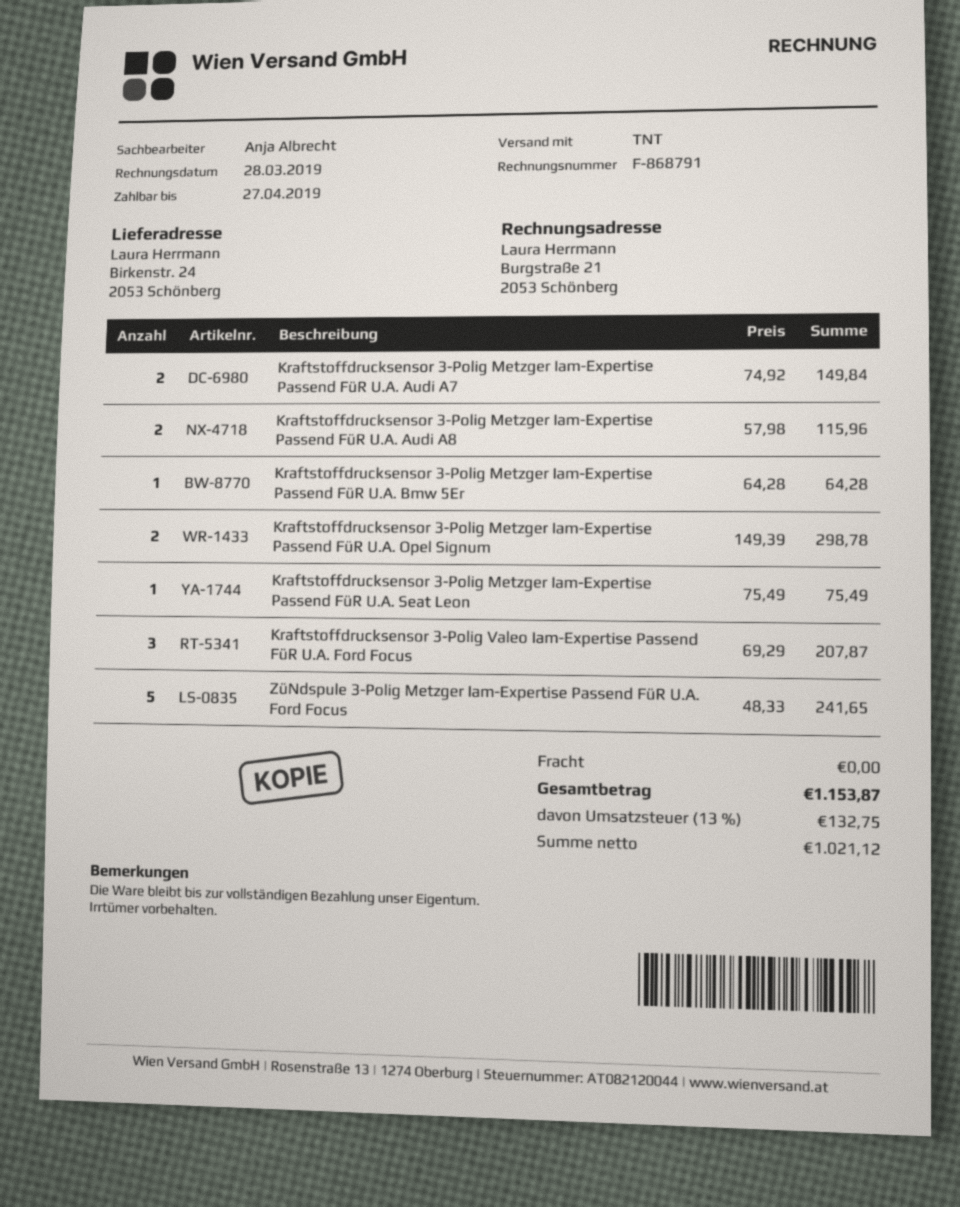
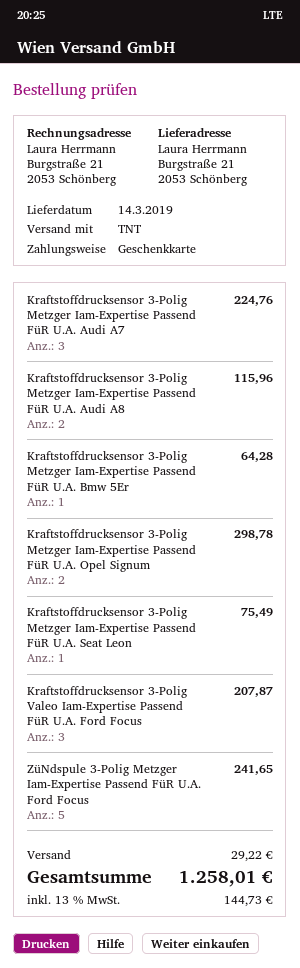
ship to: Birkenstr. 24, 2053 Schönberg -> Burgstraße 21, 2053 Schönberg
Kraftstoffdrucksensor 3-Polig Metzger Iam-Expertise Passend FüR U.A. Audi A7: 2 for 149.84 -> 3 for 224.76
shipping: 0.00 -> 29.22
tax: 13% = 132.75 -> 13% = 144.73
total: 1153.87 -> 1258.01

